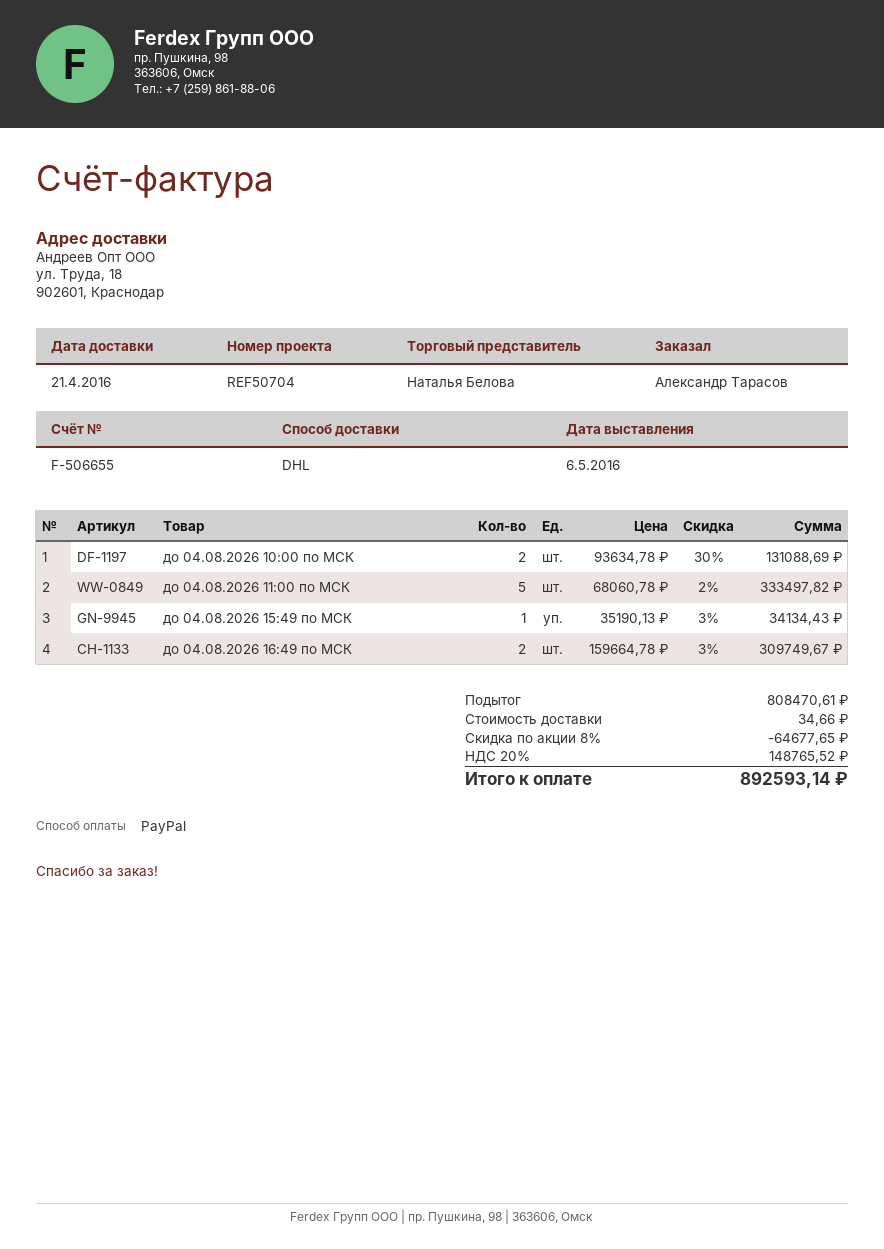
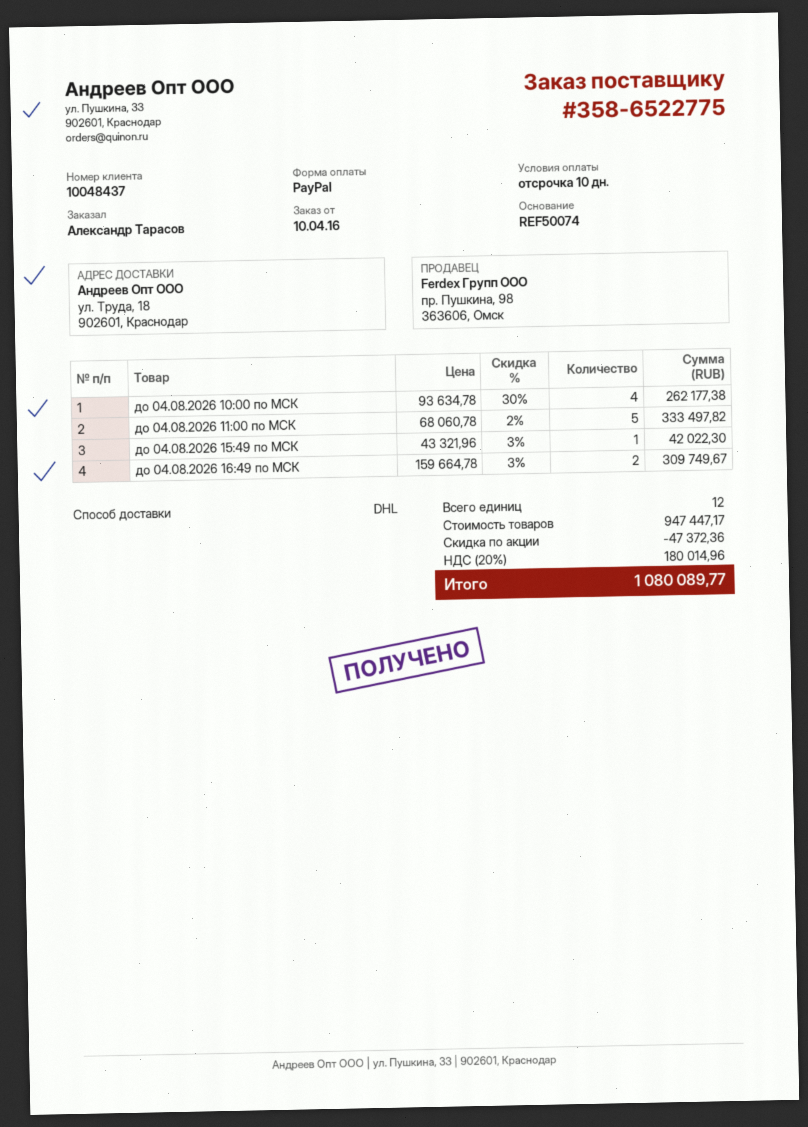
reference: REF50704 -> REF50074
до 04.08.2026 10:00 по МСК: 2 x 93634.78 - 30% = 131088.69 -> 4 x 93634.78 - 30% = 262177.38
до 04.08.2026 15:49 по МСК: 1 x 35190.13 - 3% = 34134.43 -> 1 x 43321.96 - 3% = 42022.30
subtotal: 808470.61 -> 947447.17
discount: 64677.65 -> 47372.36
shipping: 34.66 -> none
tax: 20% = 148765.52 -> 20% = 180014.96
total: 892593.14 -> 1080089.77

